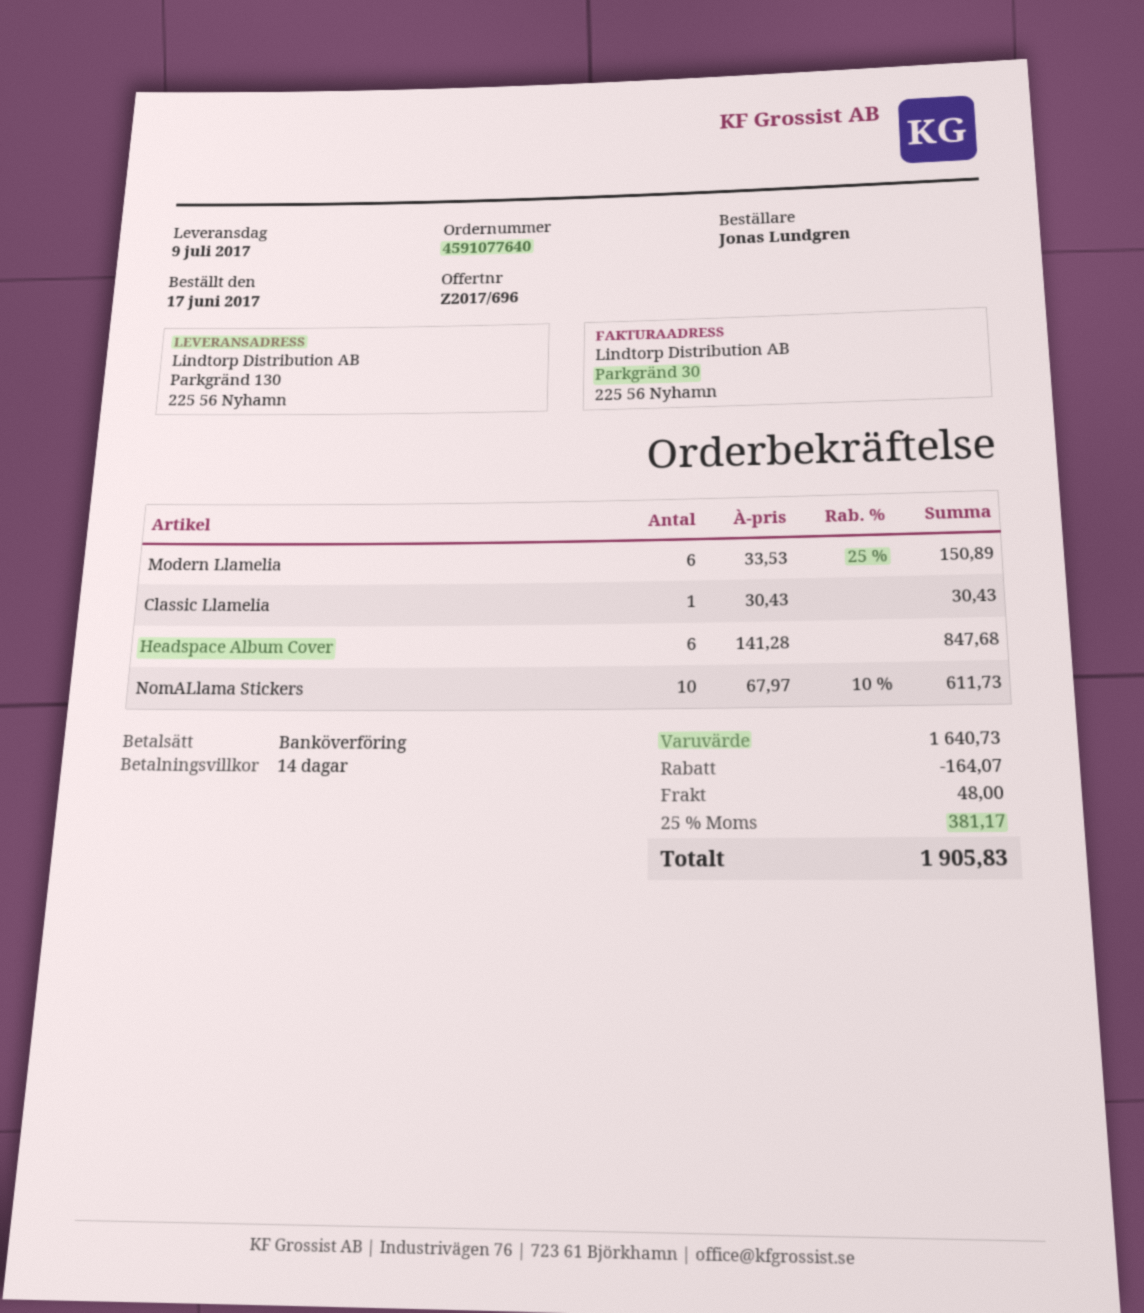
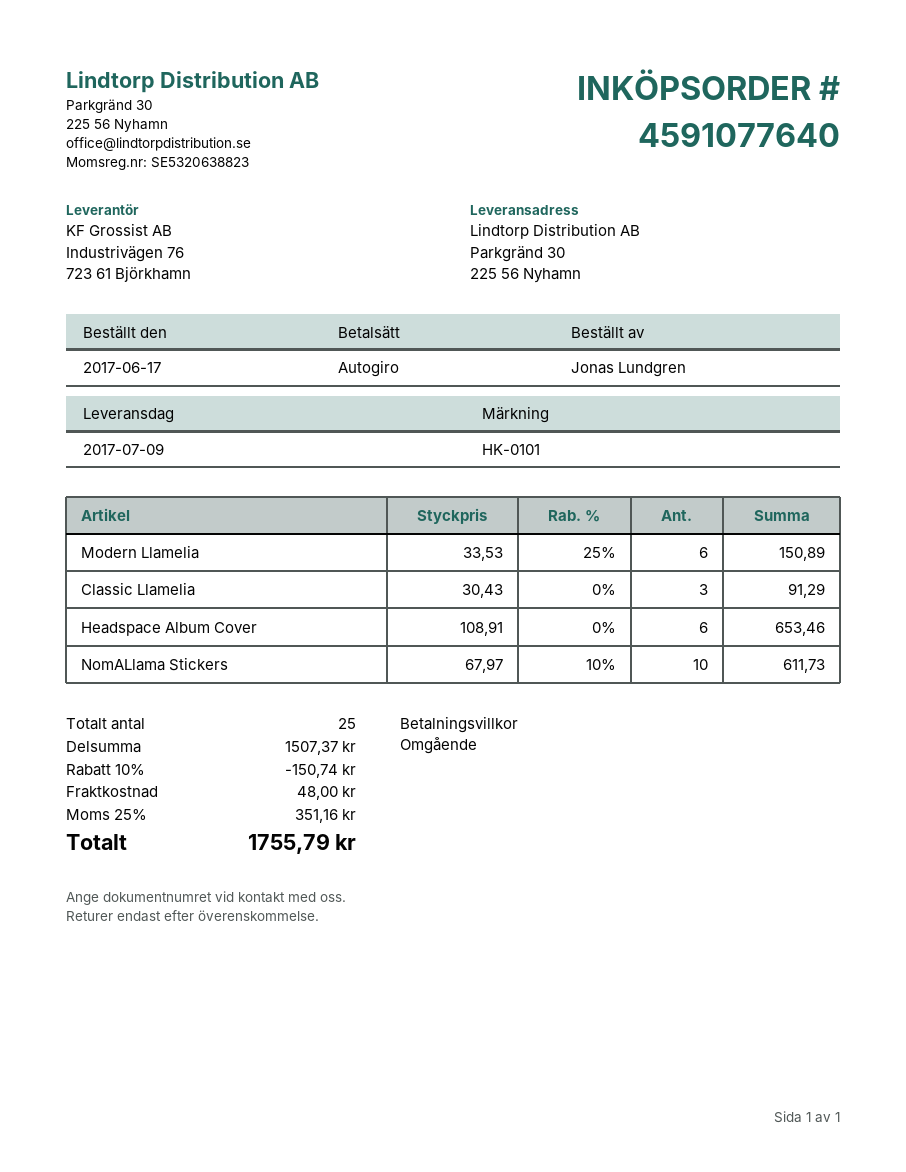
payment terms: 14 days -> on receipt
payment method: bank transfer -> direct debit
ship to: Parkgränd 130, 225 56 Nyhamn -> Parkgränd 30, 225 56 Nyhamn
Classic Llamelia: 1 x 30.43 = 30.43 -> 3 x 30.43 = 91.29
Headspace Album Cover: 6 x 141.28 = 847.68 -> 6 x 108.91 = 653.46
subtotal: 1640.73 -> 1507.37
discount: 164.07 -> 150.74
tax: 25% = 381.17 -> 25% = 351.16
total: 1905.83 -> 1755.79

